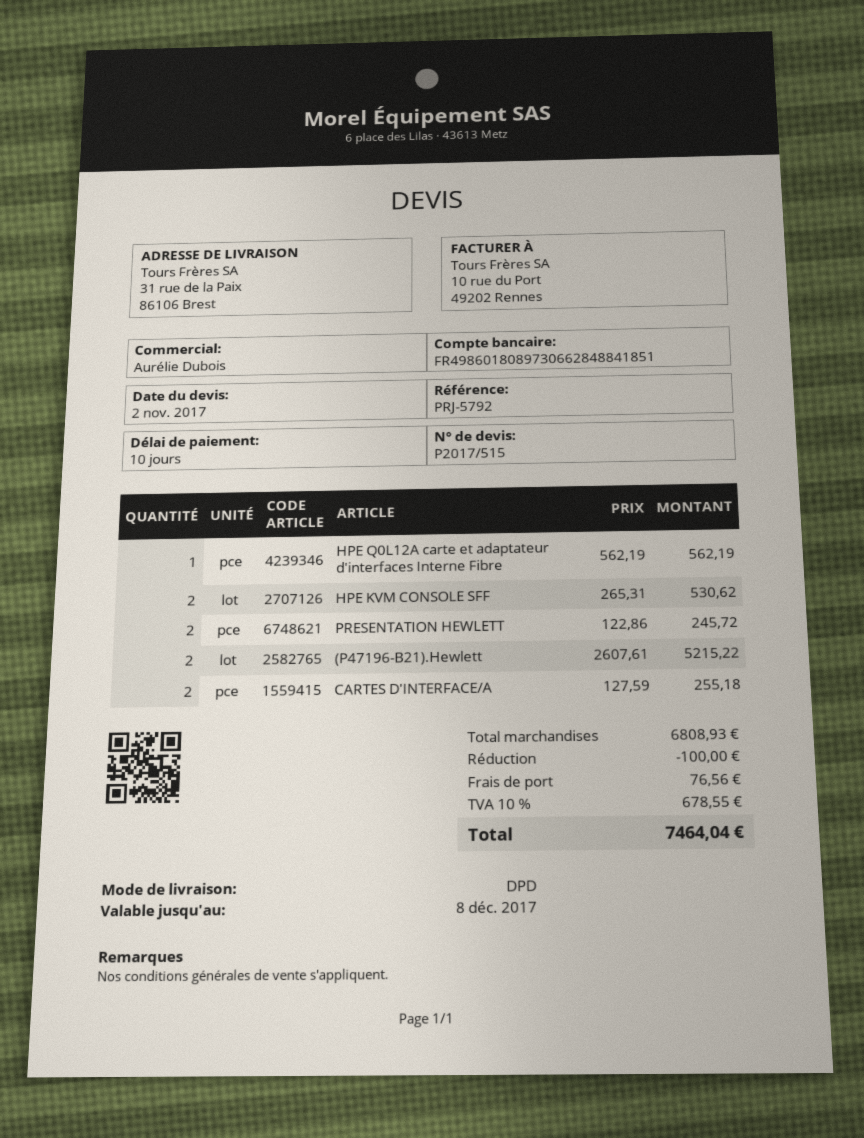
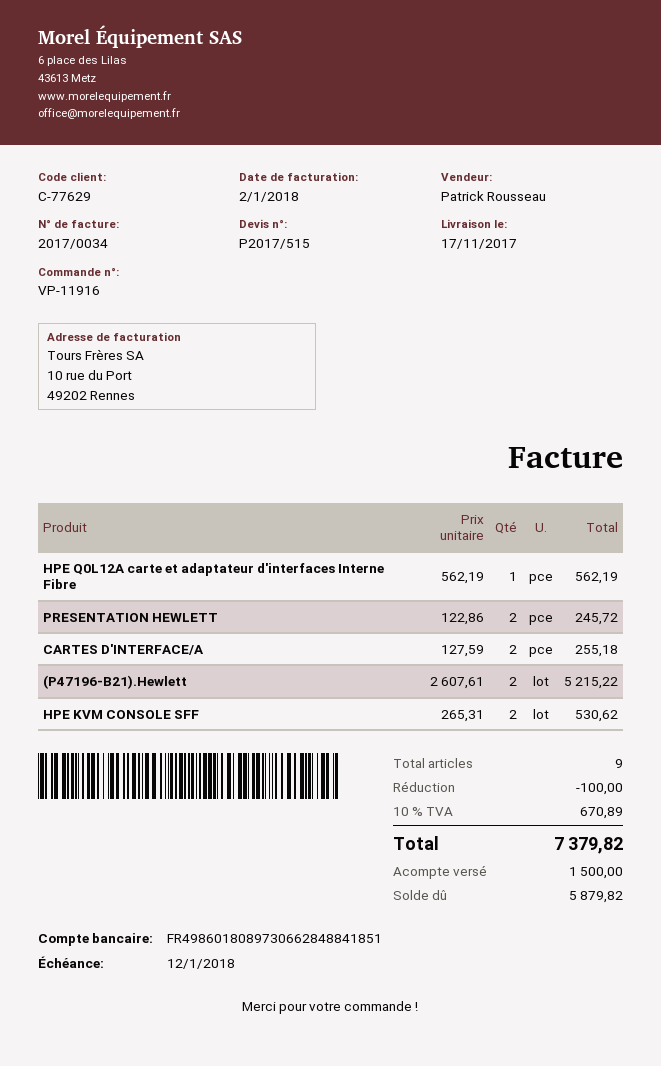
sales rep: Aurélie Dubois -> Patrick Rousseau
shipping: 76.56 -> none
tax: 10% = 678.55 -> 10% = 670.89
total: 7464.04 -> 7379.82

